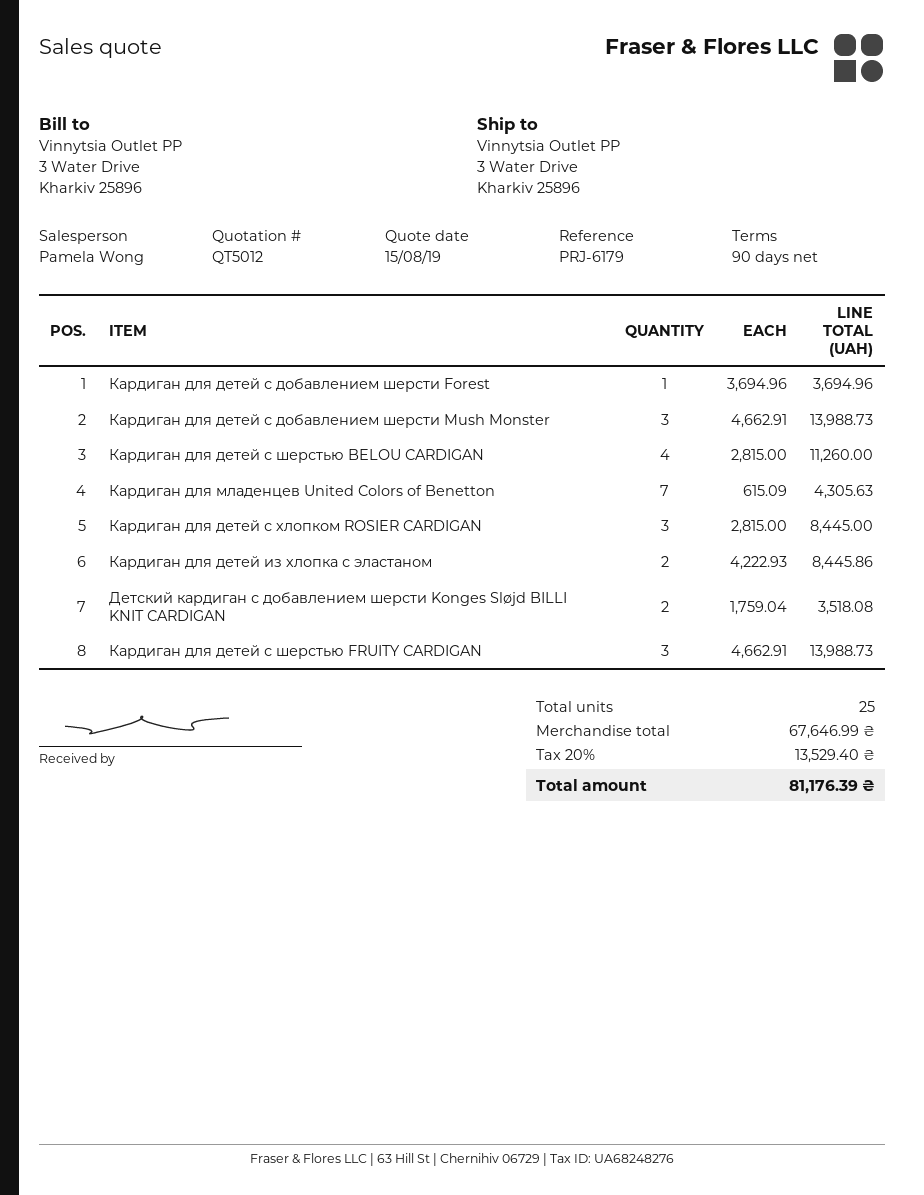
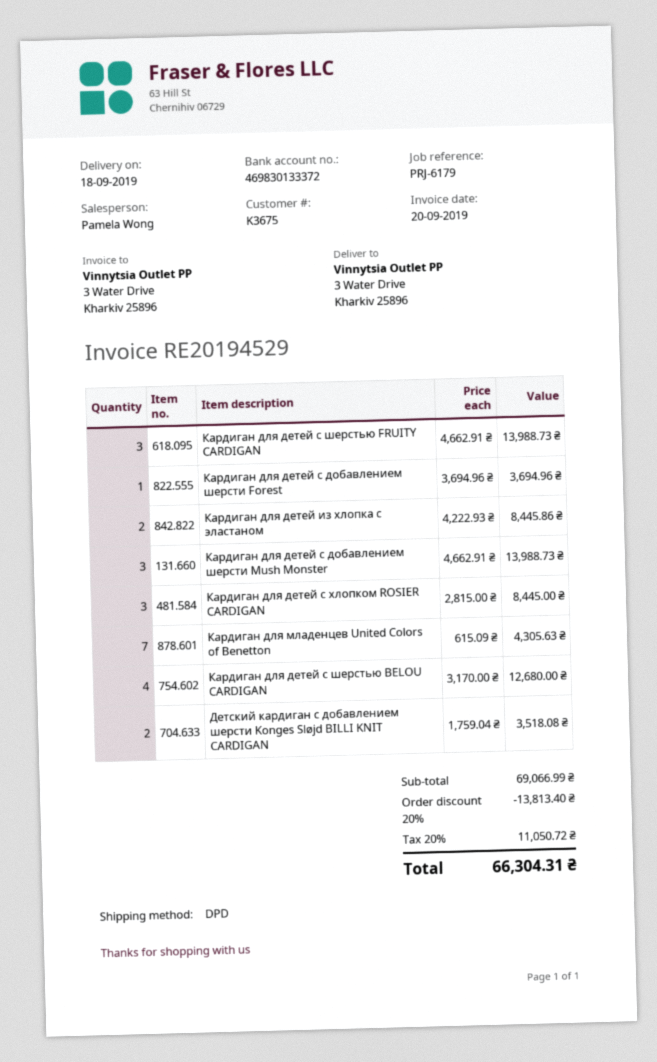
Кардиган для детей с шерстью BELOU CARDIGAN: 4 x 2815.00 = 11260.00 -> 4 x 3170.00 = 12680.00
subtotal: 67646.99 -> 69066.99
discount: none -> 20% = 13813.40
tax: 20% = 13529.40 -> 20% = 11050.72
total: 81176.39 -> 66304.31

